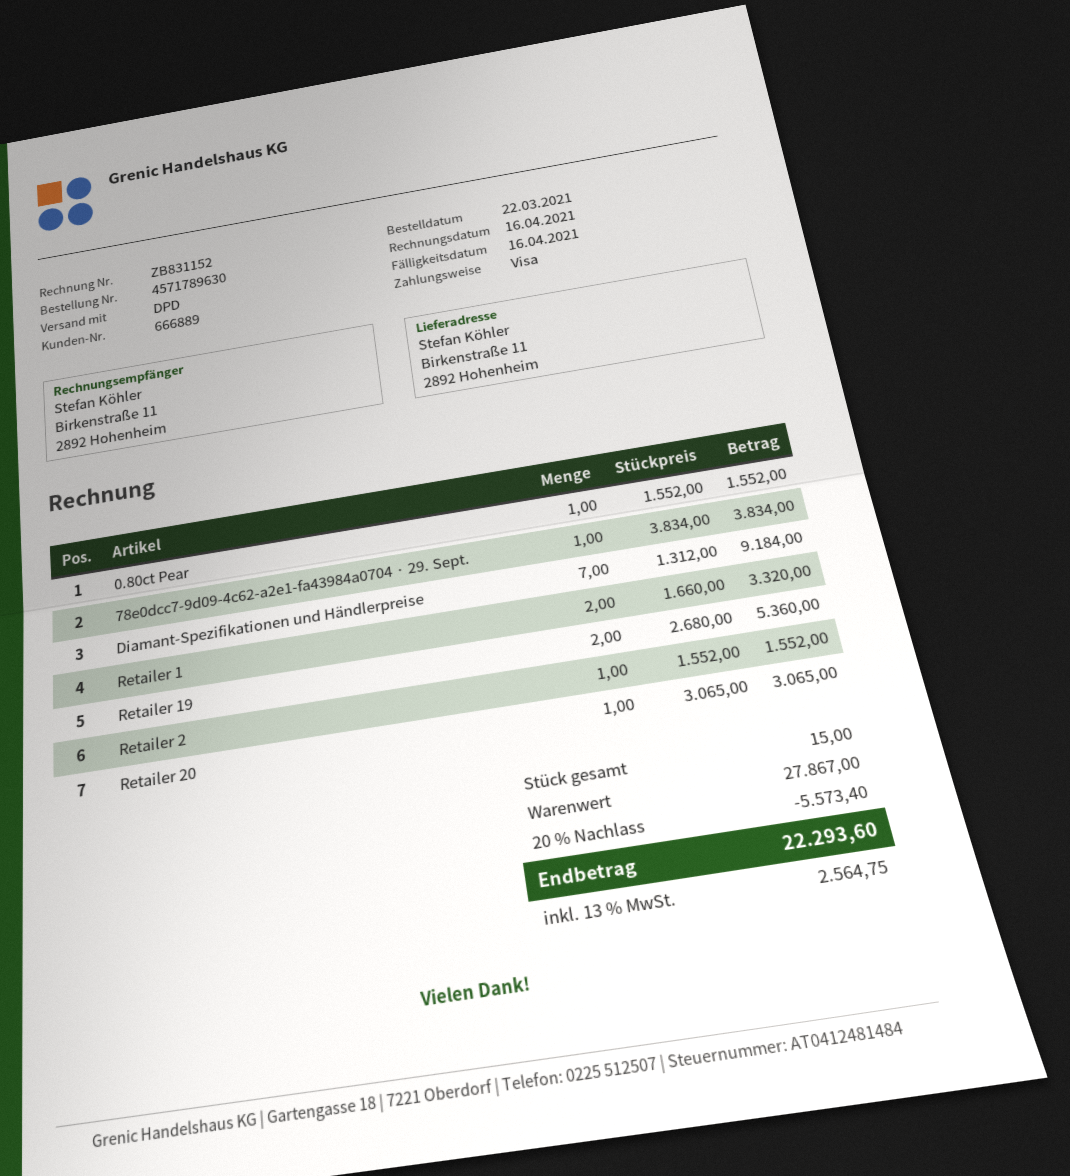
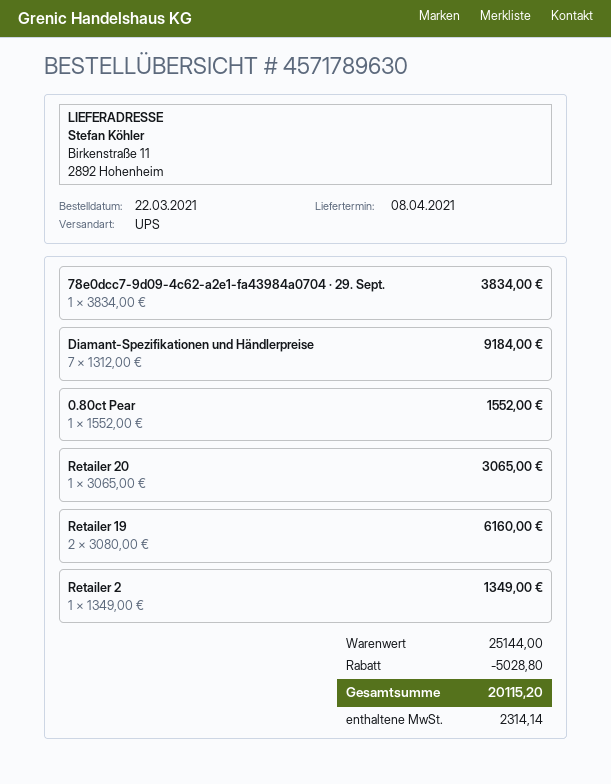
shipping method: DPD -> UPS
Retailer 1: 2 x 1660.00 = 3320.00 -> none
Retailer 19: 2 x 2680.00 = 5360.00 -> 2 x 3080.00 = 6160.00
Retailer 2: 1 x 1552.00 = 1552.00 -> 1 x 1349.00 = 1349.00
subtotal: 27867.00 -> 25144.00
discount: 5573.40 -> 5028.80
tax: 2564.75 -> 2314.14
total: 22293.60 -> 20115.20

